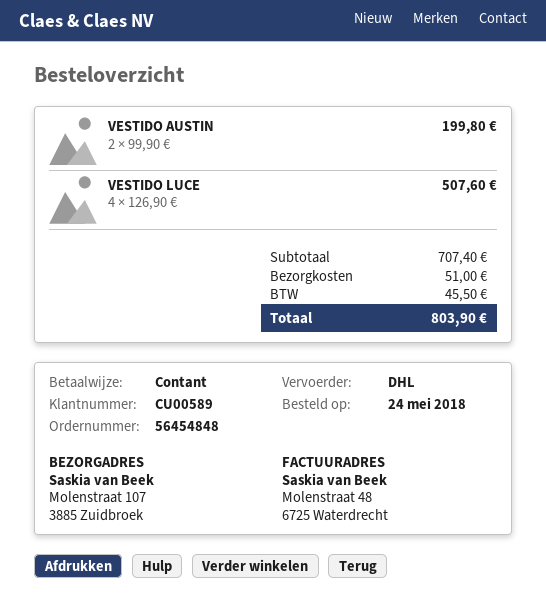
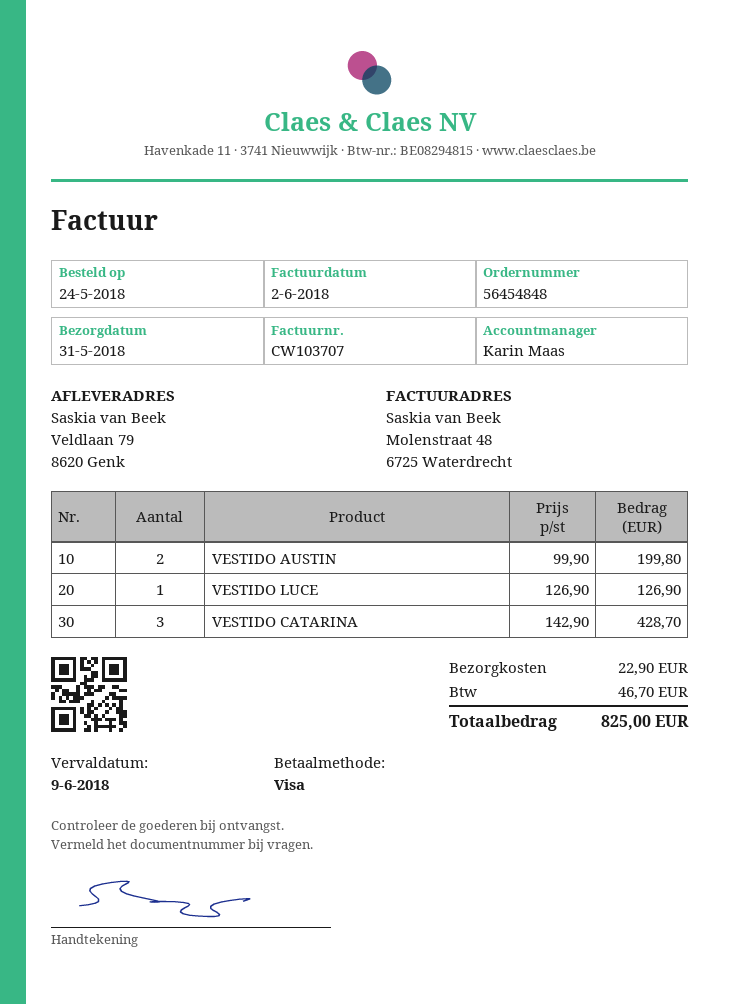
payment method: cash -> Visa
ship to: Molenstraat 107, 3885 Zuidbroek -> Veldlaan 79, 8620 Genk
VESTIDO LUCE: 4 x 126.90 = 507.60 -> 1 x 126.90 = 126.90
VESTIDO CATARINA: none -> 3 x 142.90 = 428.70
shipping: 51.00 -> 22.90
tax: 45.50 -> 46.70
total: 803.90 -> 825.00

